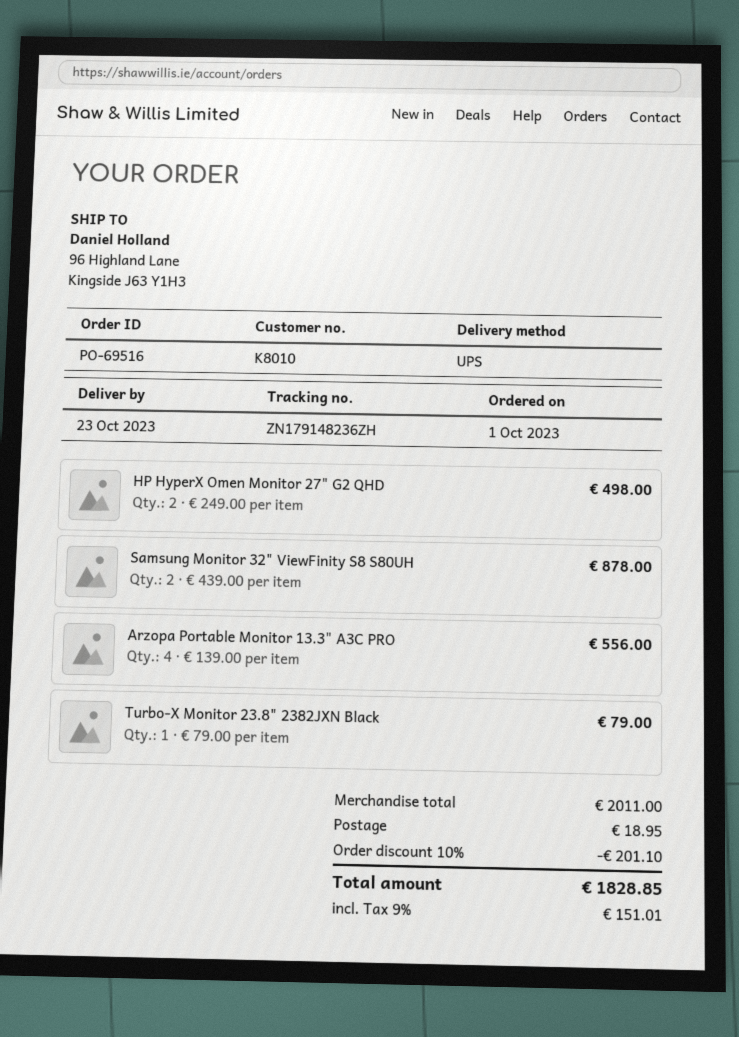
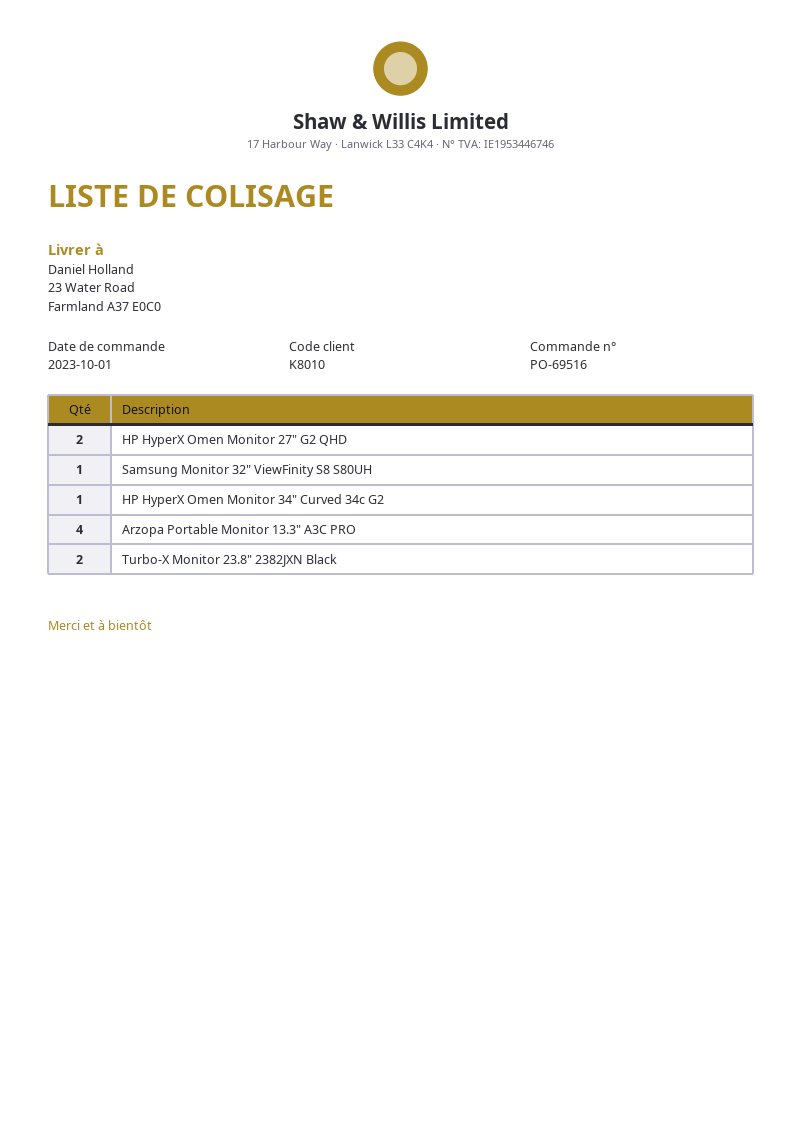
ship to: 96 Highland Lane, Kingside J63 Y1H3 -> 23 Water Road, Farmland A37 E0C0
Samsung Monitor 32" ViewFinity S8 S80UH: 2 -> 1
Turbo-X Monitor 23.8" 2382JXN Black: 1 -> 2
HP HyperX Omen Monitor 34" Curved 34c G2: none -> 1

